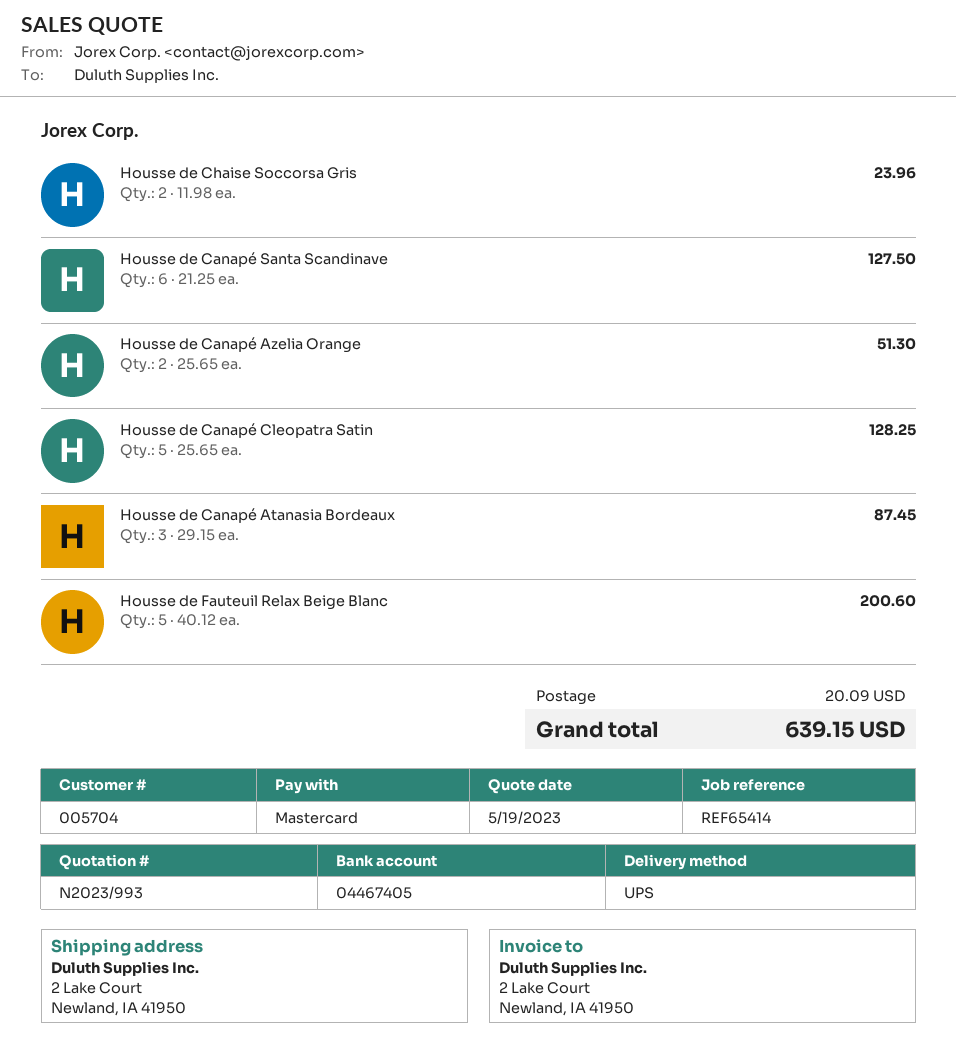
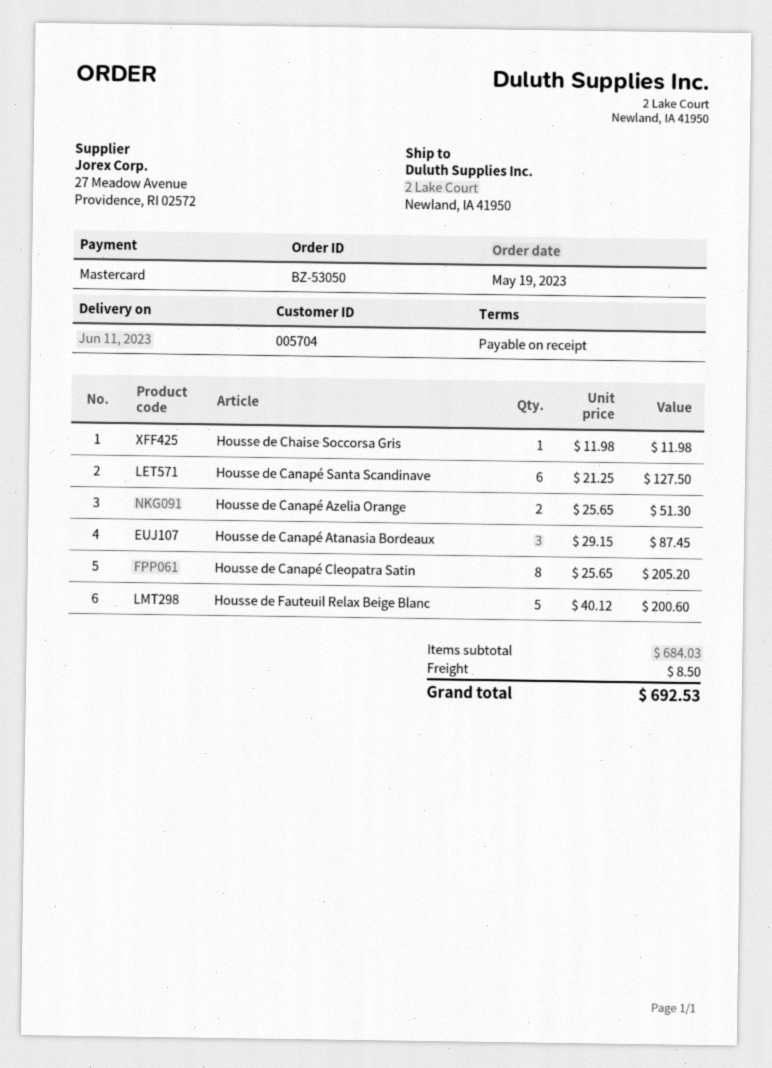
Housse de Chaise Soccorsa Gris: 2 x 11.98 = 23.96 -> 1 x 11.98 = 11.98
Housse de Canapé Cleopatra Satin: 5 x 25.65 = 128.25 -> 8 x 25.65 = 205.20
shipping: 20.09 -> 8.50
total: 639.15 -> 692.53

